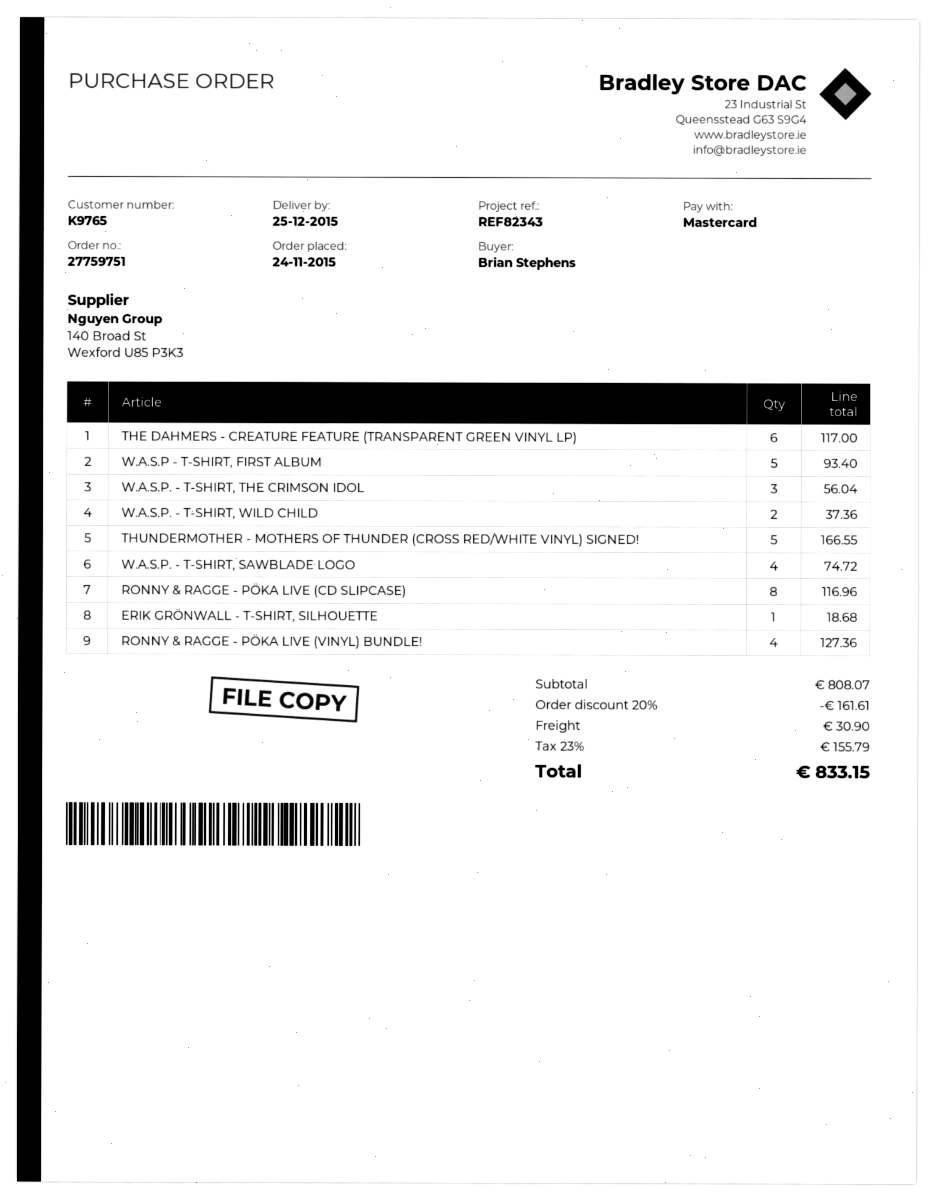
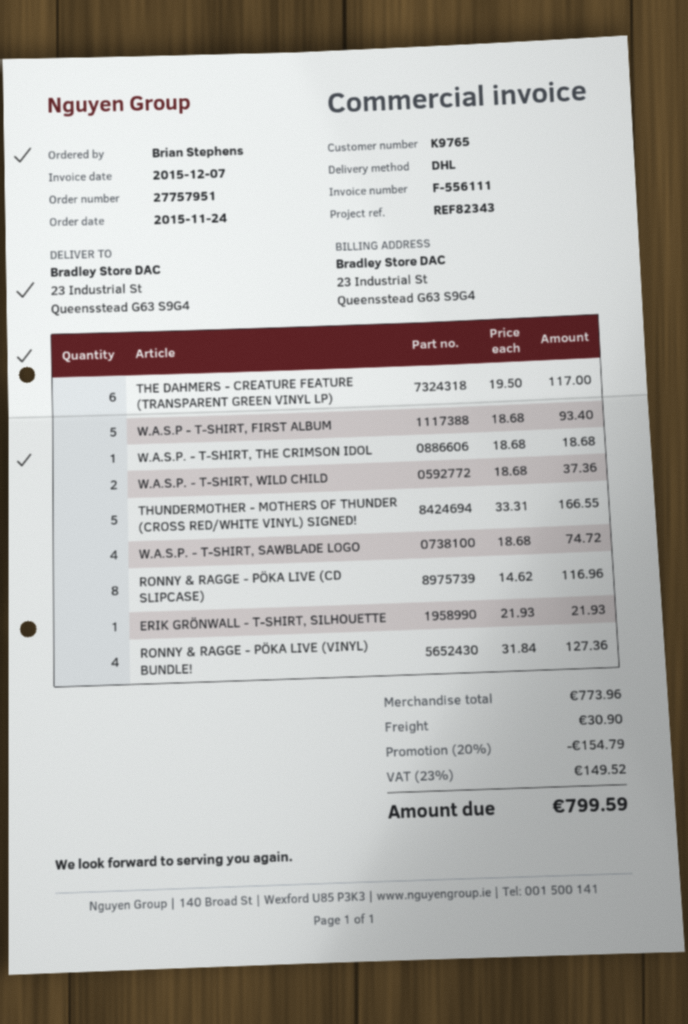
order number: 27759751 -> 27757951
W.A.S.P. - T-SHIRT, THE CRIMSON IDOL: 3 for 56.04 -> 1 for 18.68
ERIK GRÖNWALL - T-SHIRT, SILHOUETTE: 1 for 18.68 -> 1 for 21.93
subtotal: 808.07 -> 773.96
discount: 20% = 161.61 -> 20% = 154.79
tax: 23% = 155.79 -> 23% = 149.52
total: 833.15 -> 799.59

